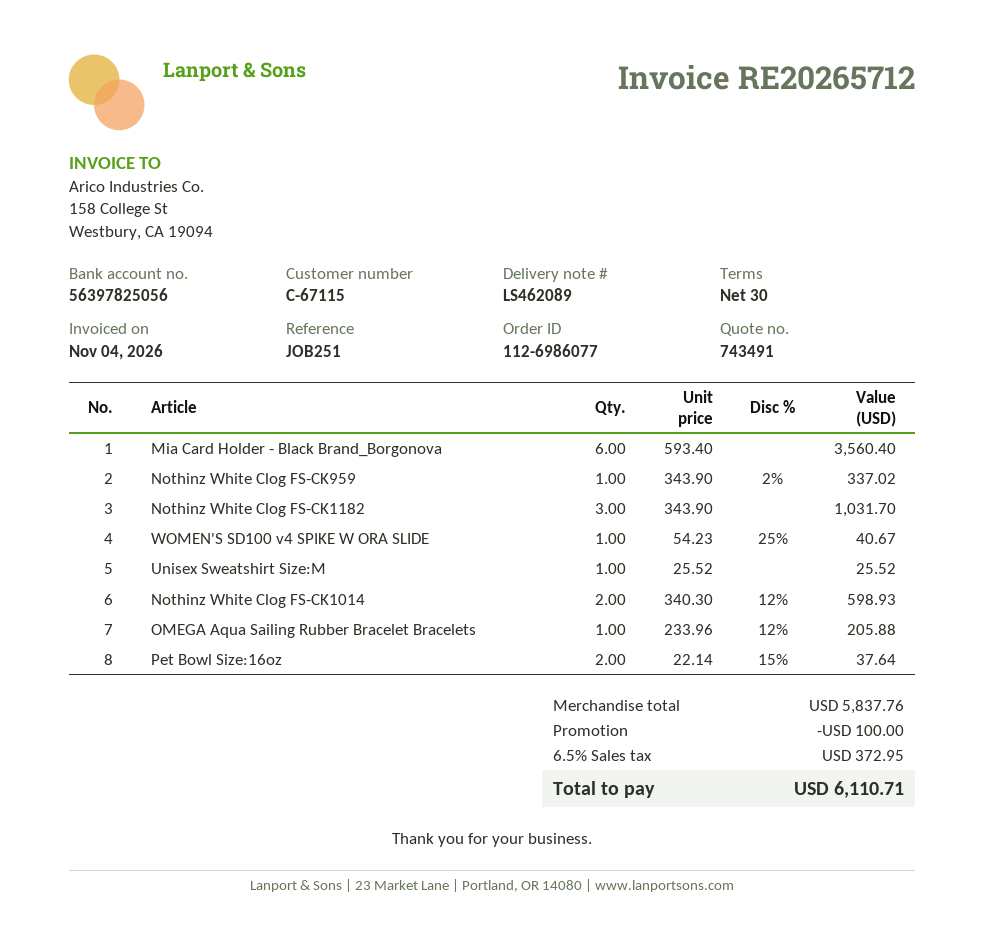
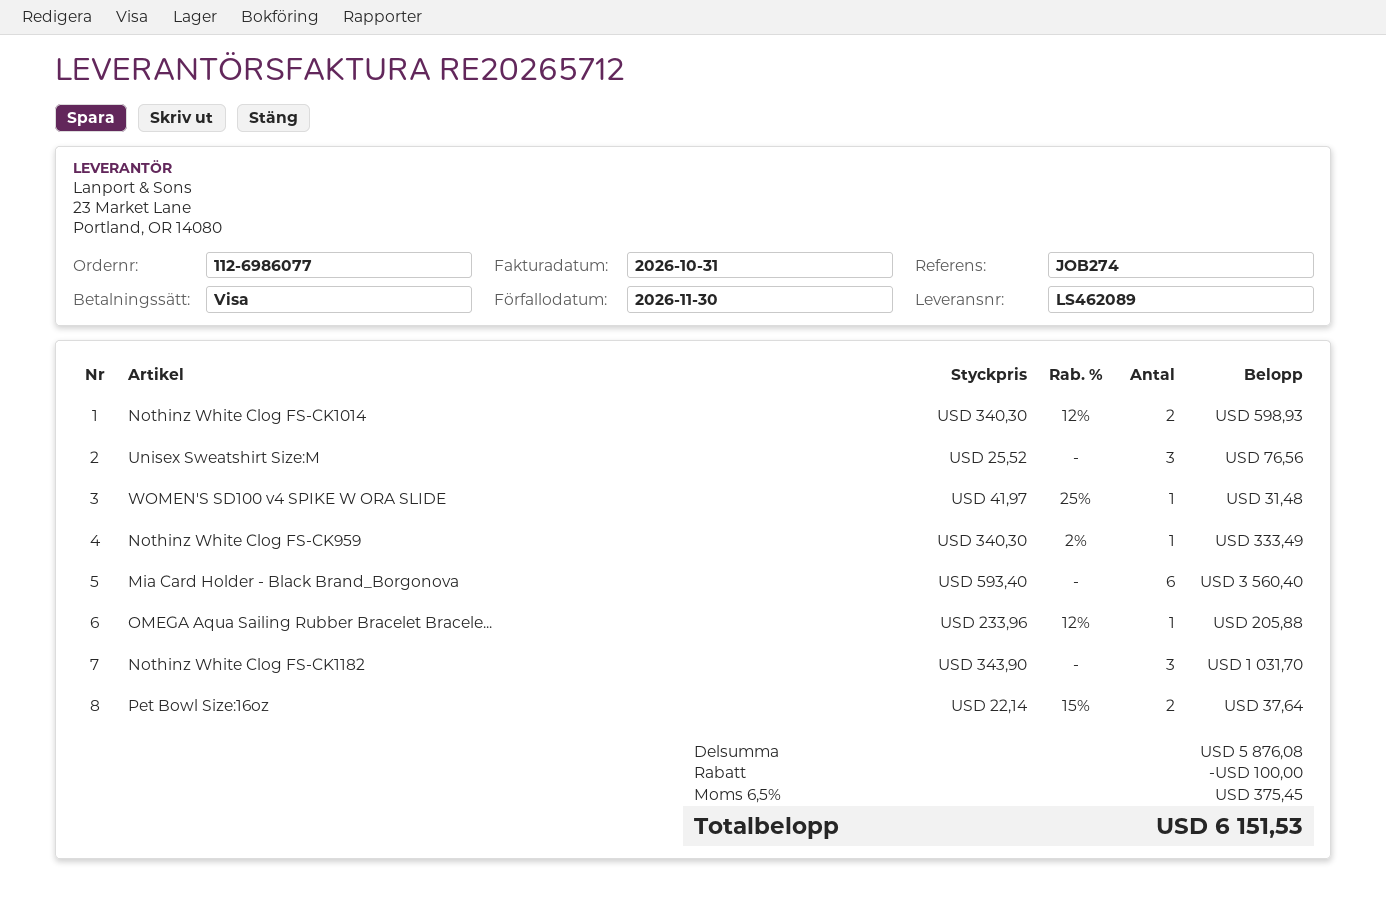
invoice date: 2026-11-04 -> 2026-10-31
reference: JOB251 -> JOB274
Nothinz White Clog FS-CK959: 1 x 343.90 - 2% = 337.02 -> 1 x 340.30 - 2% = 333.49
WOMEN'S SD100 v4 SPIKE W ORA SLIDE: 1 x 54.23 - 25% = 40.67 -> 1 x 41.97 - 25% = 31.48
Unisex Sweatshirt Size:M: 1 x 25.52 = 25.52 -> 3 x 25.52 = 76.56
subtotal: 5837.76 -> 5876.08
tax: 6.5% = 372.95 -> 6.5% = 375.45
total: 6110.71 -> 6151.53

